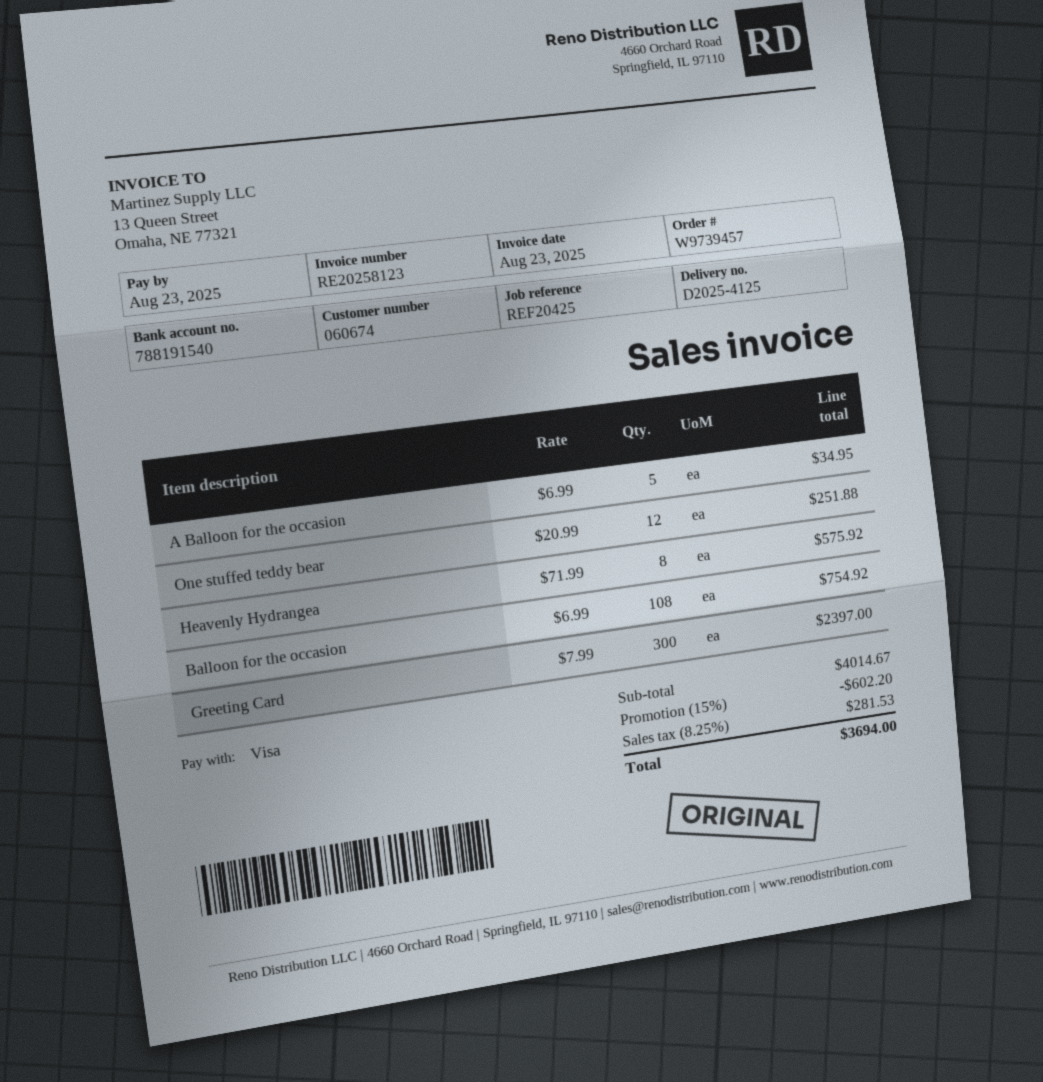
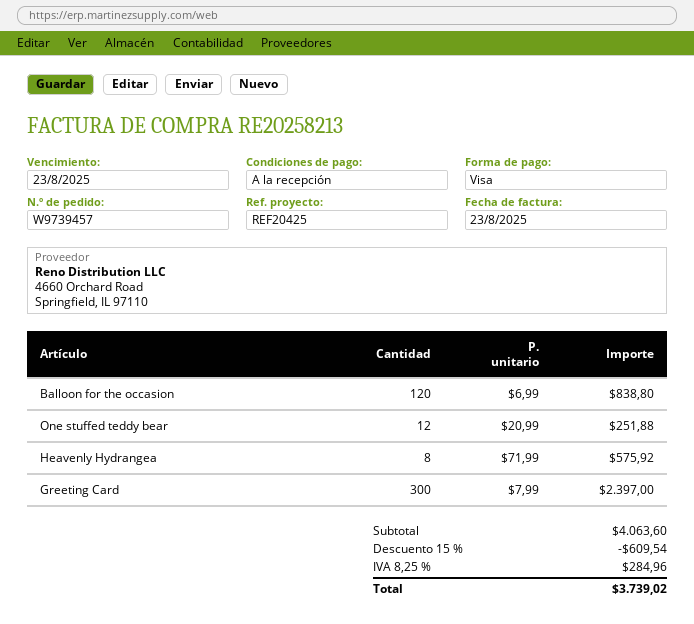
invoice number: RE20258123 -> RE20258213
A Balloon for the occasion: 5 x 6.99 = 34.95 -> none
Balloon for the occasion: 108 x 6.99 = 754.92 -> 120 x 6.99 = 838.80
subtotal: 4014.67 -> 4063.60
discount: 15% = 602.20 -> 15% = 609.54
tax: 8.25% = 281.53 -> 8.25% = 284.96
total: 3694.00 -> 3739.02

